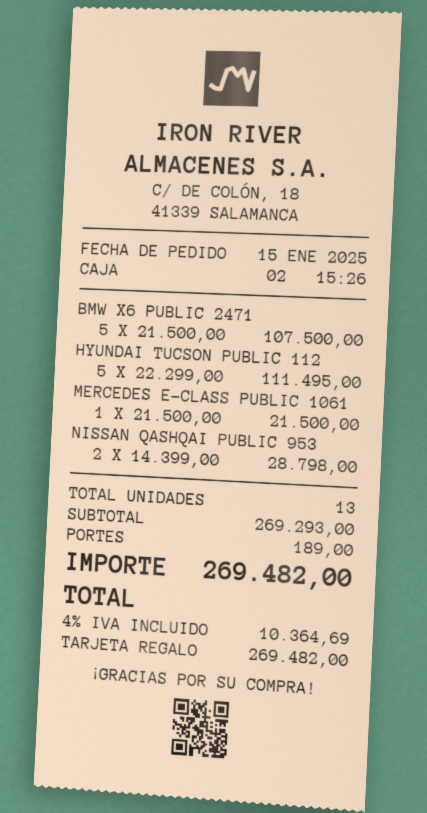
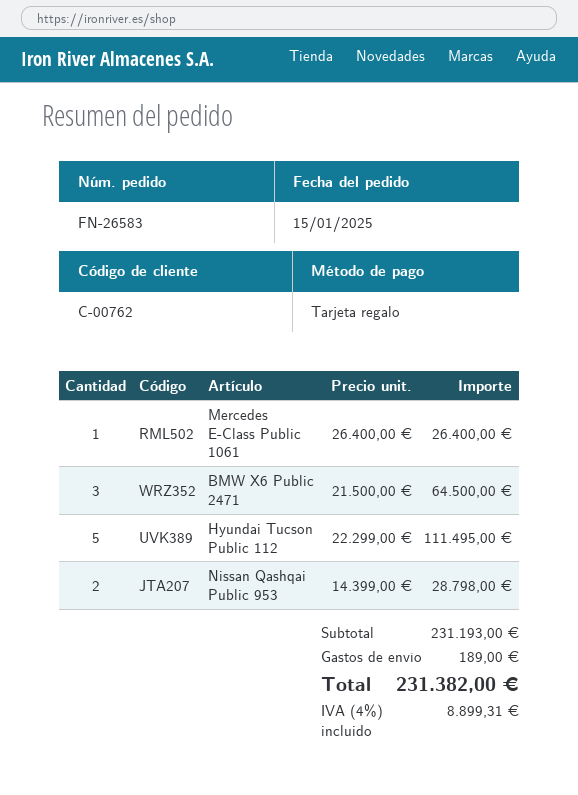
BMW X6 PUBLIC 2471: 5 x 21500.00 = 107500.00 -> 3 x 21500.00 = 64500.00
MERCEDES E-CLASS PUBLIC 1061: 1 x 21500.00 = 21500.00 -> 1 x 26400.00 = 26400.00
subtotal: 269293.00 -> 231193.00
tax: 4% = 10364.69 -> 4% = 8899.31
total: 269482.00 -> 231382.00

